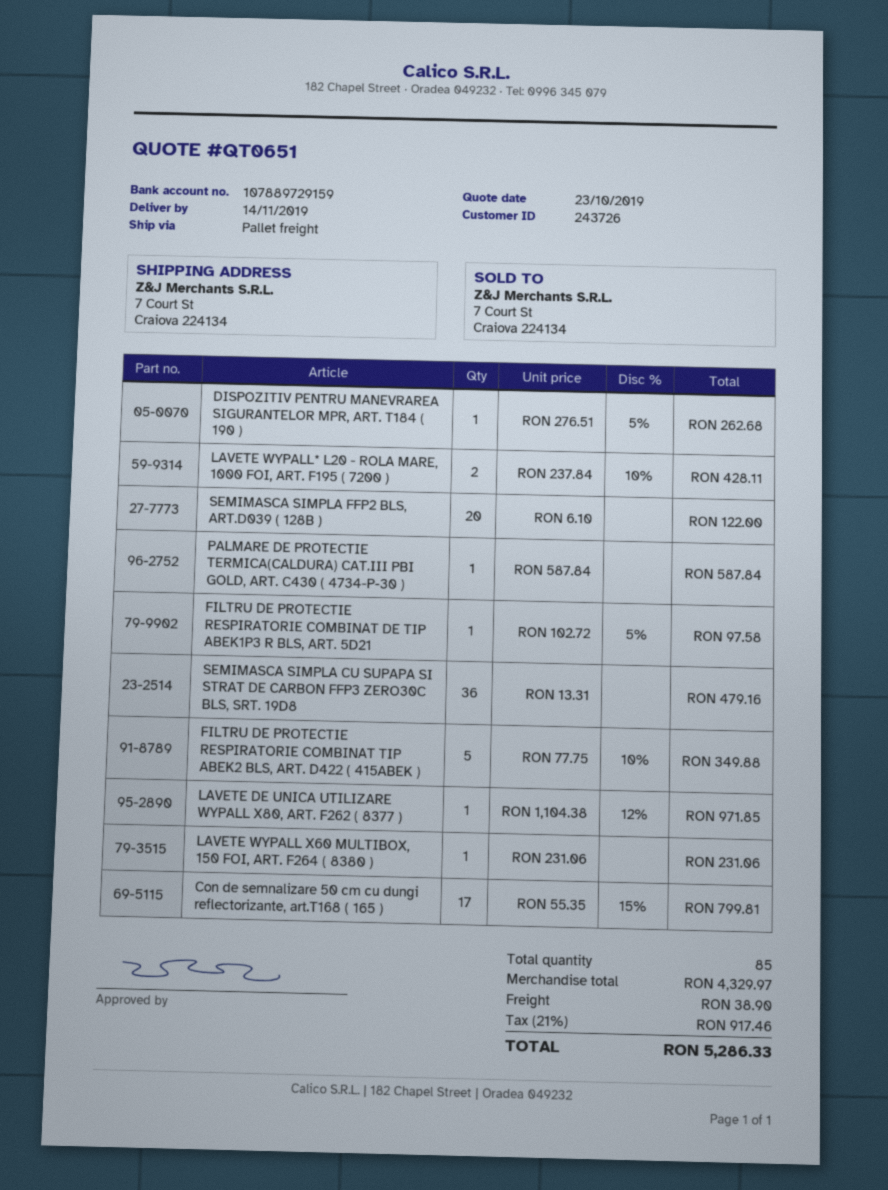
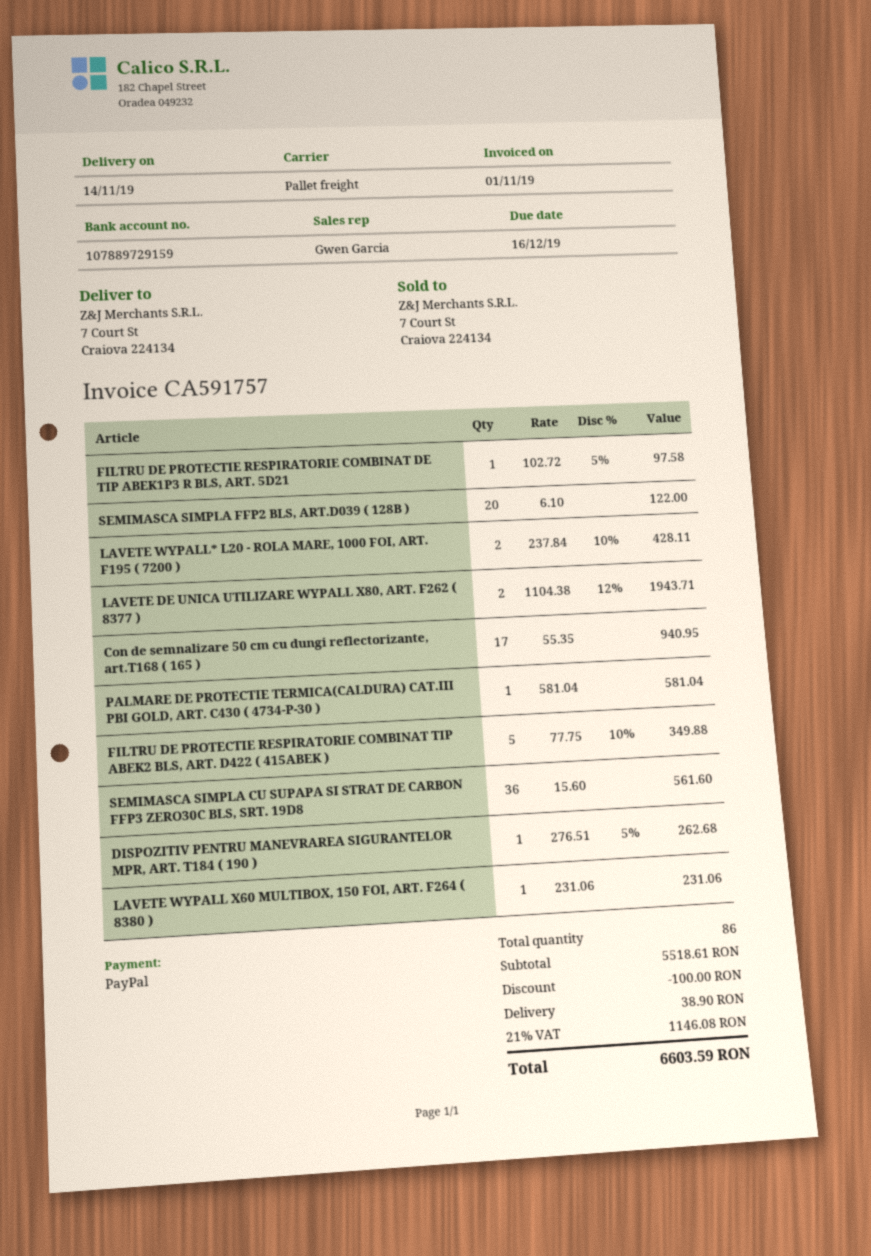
PALMARE DE PROTECTIE TERMICA(CALDURA) CAT.III PBI GOLD, ART. C430 ( 4734-P-30 ): 1 x 587.84 = 587.84 -> 1 x 581.04 = 581.04
SEMIMASCA SIMPLA CU SUPAPA SI STRAT DE CARBON FFP3 ZERO30C BLS, SRT. 19D8: 36 x 13.31 = 479.16 -> 36 x 15.60 = 561.60
LAVETE DE UNICA UTILIZARE WYPALL X80, ART. F262 ( 8377 ): 1 x 1104.38 - 12% = 971.85 -> 2 x 1104.38 - 12% = 1943.71
Con de semnalizare 50 cm cu dungi reflectorizante, art.T168 ( 165 ): 17 x 55.35 - 15% = 799.81 -> 17 x 55.35 = 940.95
total quantity: 85 -> 86
subtotal: 4329.97 -> 5518.61
discount: none -> 100.00
tax: 21% = 917.46 -> 21% = 1146.08
total: 5286.33 -> 6603.59

